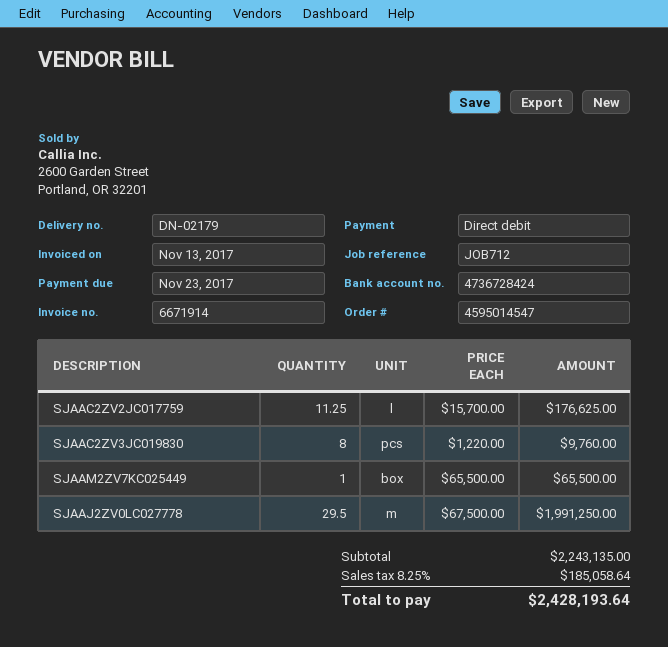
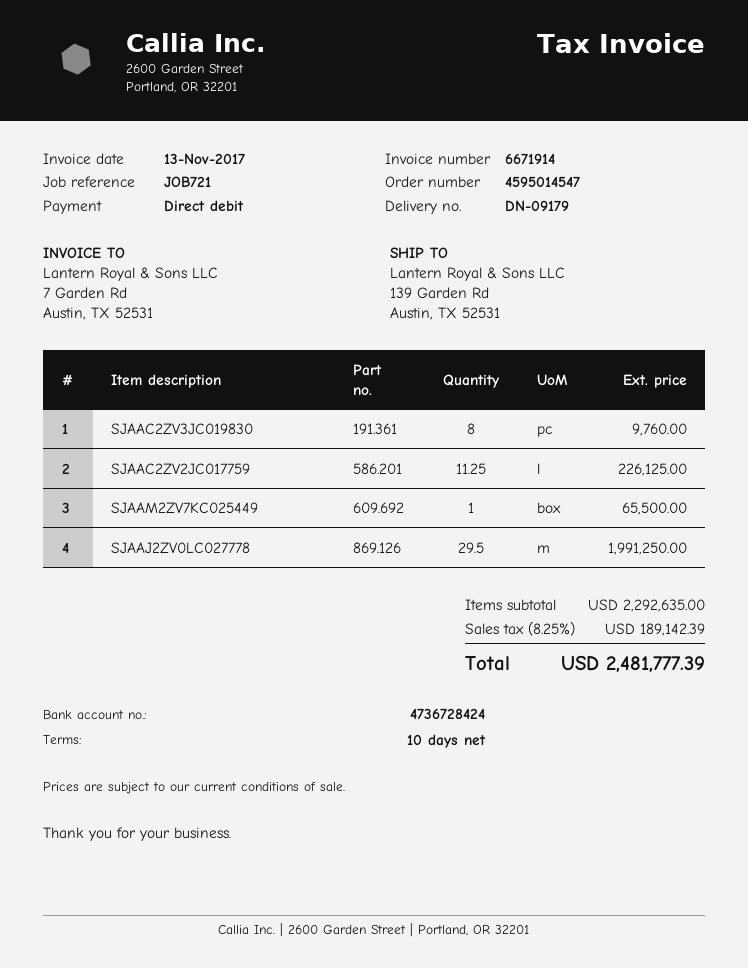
delivery note number: DN-02179 -> DN-09179
reference: JOB712 -> JOB721
SJAAC2ZV2JC017759: 11.25 for 176625.00 -> 11.25 for 226125.00
subtotal: 2243135.00 -> 2292635.00
tax: 8.25% = 185058.64 -> 8.25% = 189142.39
total: 2428193.64 -> 2481777.39

